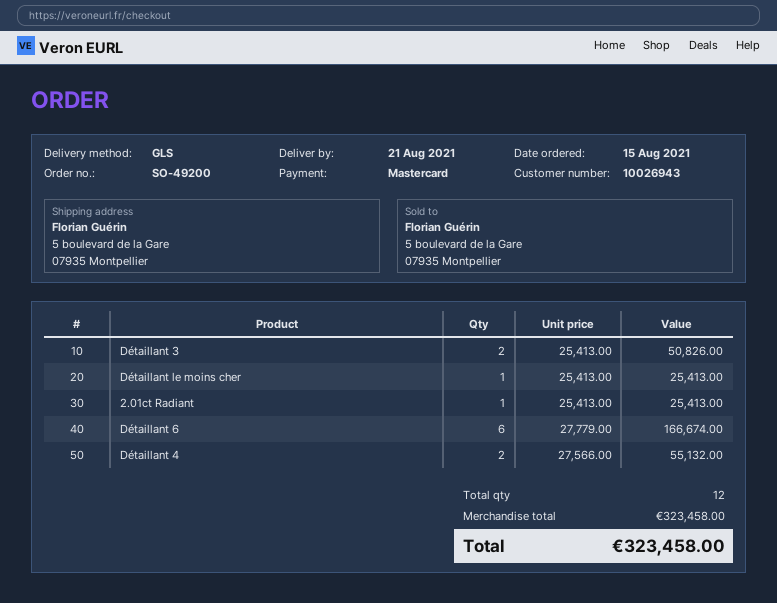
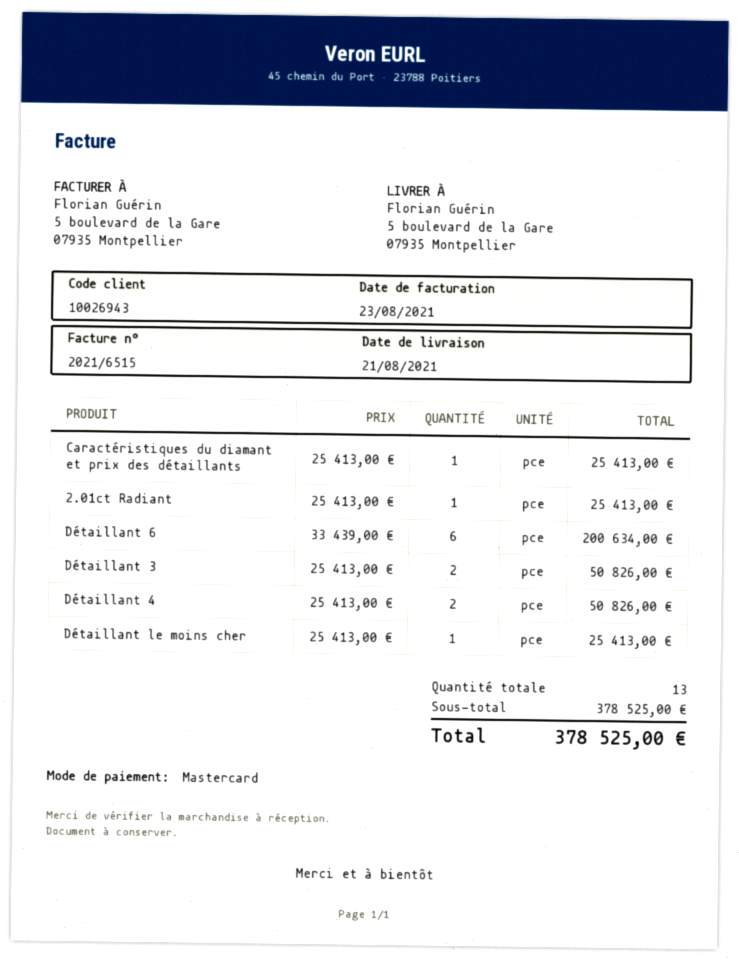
Détaillant 6: 6 x 27779.00 = 166674.00 -> 6 x 33439.00 = 200634.00
Détaillant 4: 2 x 27566.00 = 55132.00 -> 2 x 25413.00 = 50826.00
Caractéristiques du diamant et prix des détaillants: none -> 1 x 25413.00 = 25413.00
total quantity: 12 -> 13
subtotal: 323458.00 -> 378525.00
total: 323458.00 -> 378525.00

